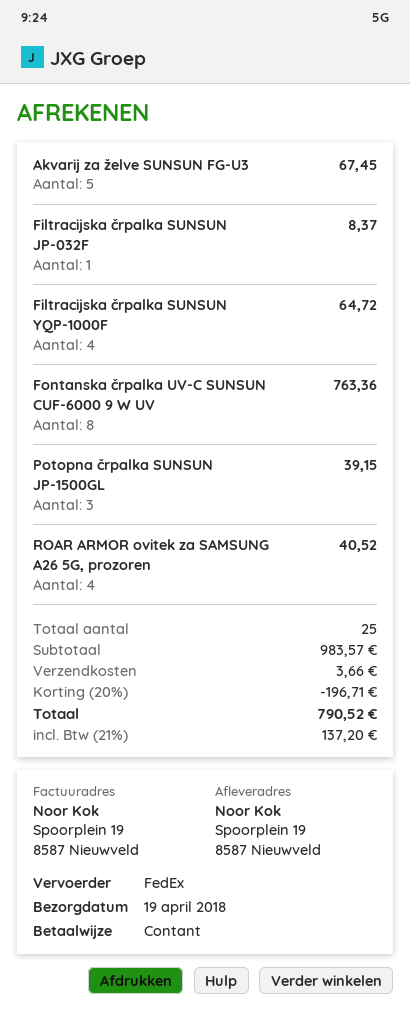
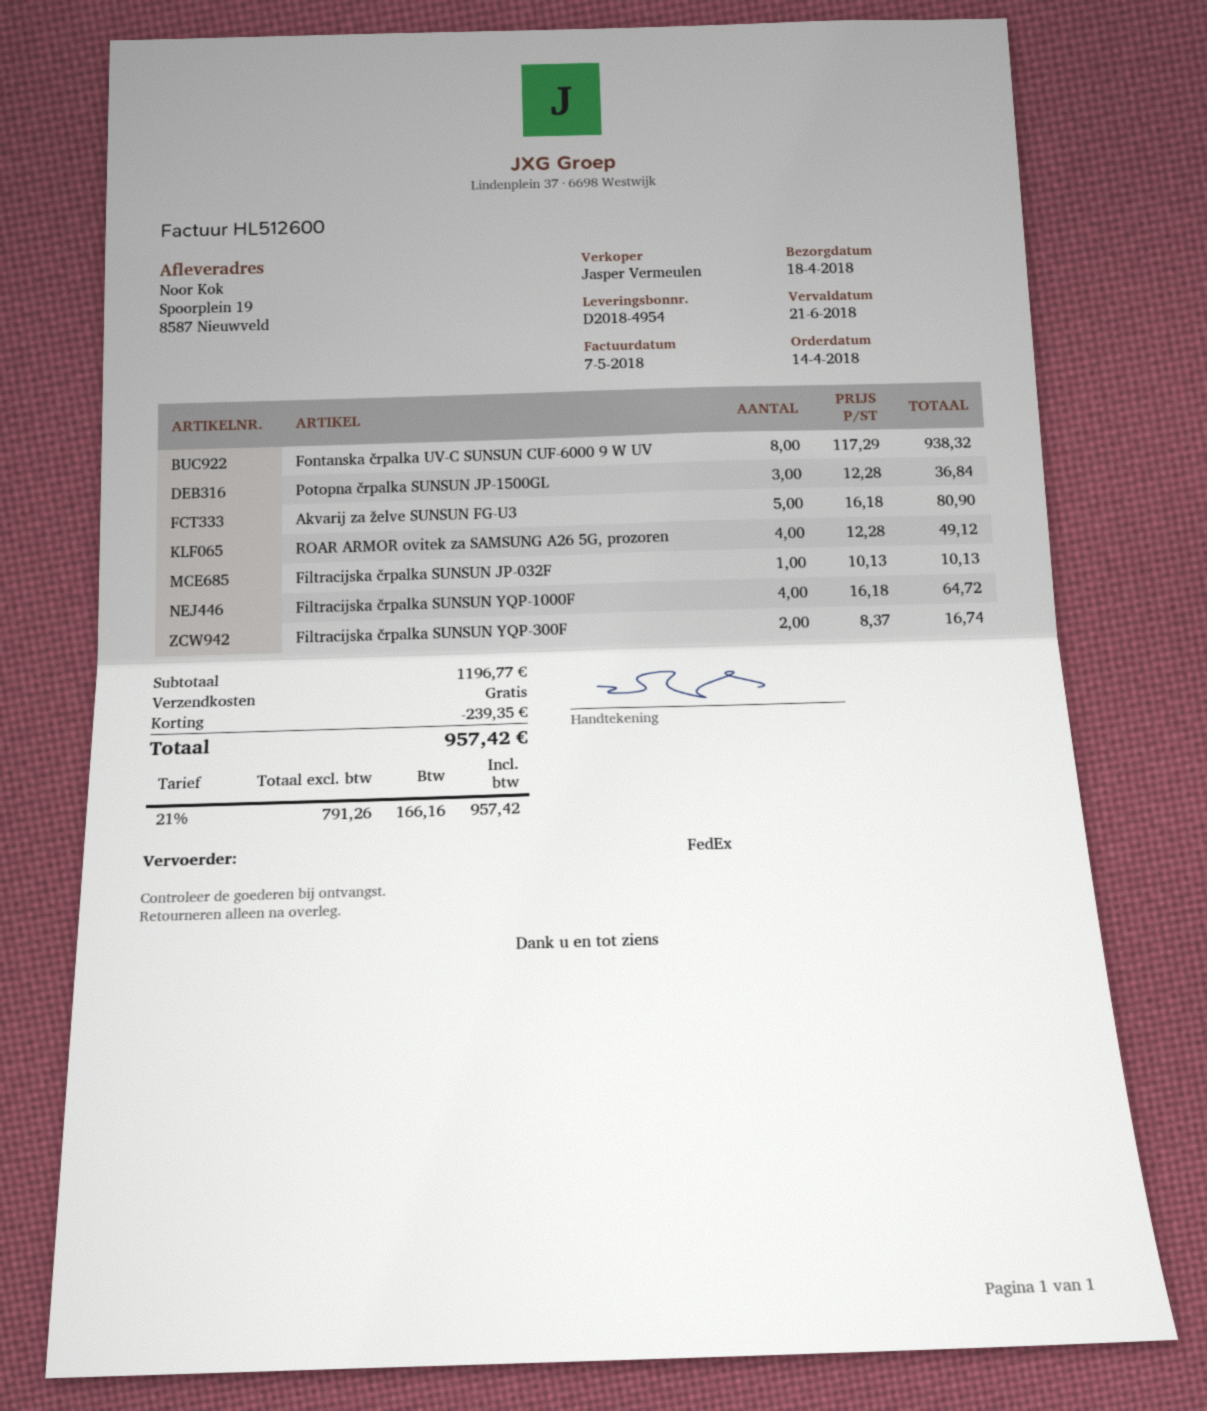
delivery date: 2018-04-19 -> 2018-04-18
Akvarij za želve SUNSUN FG-U3: 5 for 67.45 -> 5 for 80.90
Filtracijska črpalka SUNSUN JP-032F: 1 for 8.37 -> 1 for 10.13
Fontanska črpalka UV-C SUNSUN CUF-6000 9 W UV: 8 for 763.36 -> 8 for 938.32
Potopna črpalka SUNSUN JP-1500GL: 3 for 39.15 -> 3 for 36.84
ROAR ARMOR ovitek za SAMSUNG A26 5G, prozoren: 4 for 40.52 -> 4 for 49.12
Filtracijska črpalka SUNSUN YQP-300F: none -> 2 for 16.74
subtotal: 983.57 -> 1196.77
discount: 196.71 -> 239.35
shipping: 3.66 -> 0.00
tax: 21% = 137.20 -> 21% = 166.16
total: 790.52 -> 957.42

